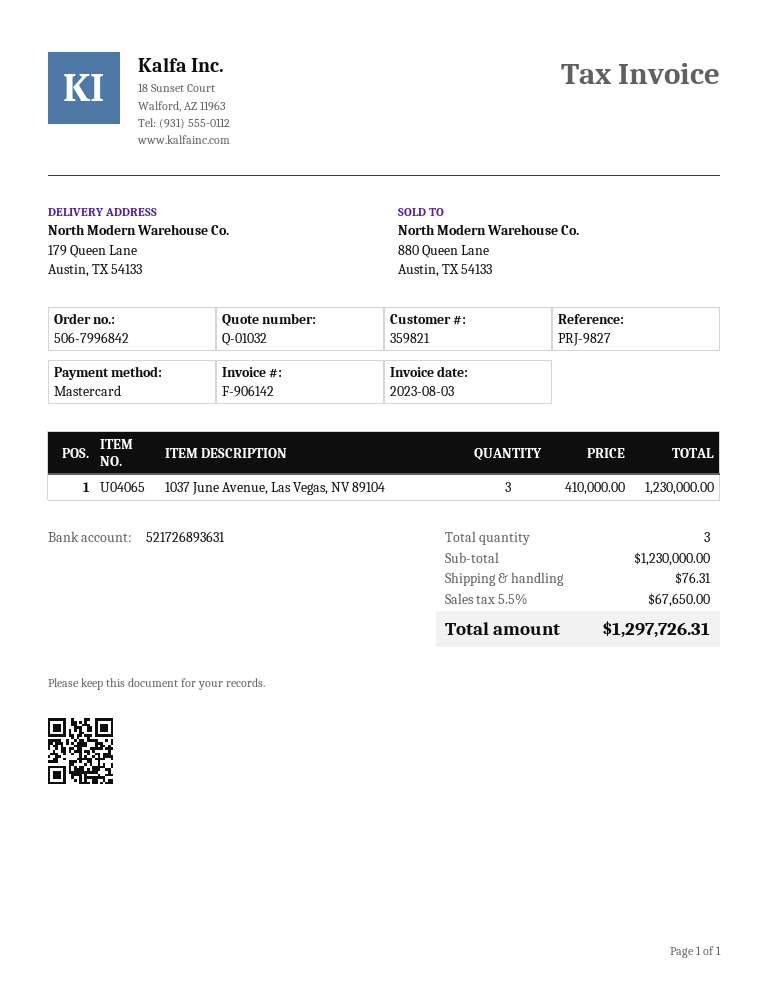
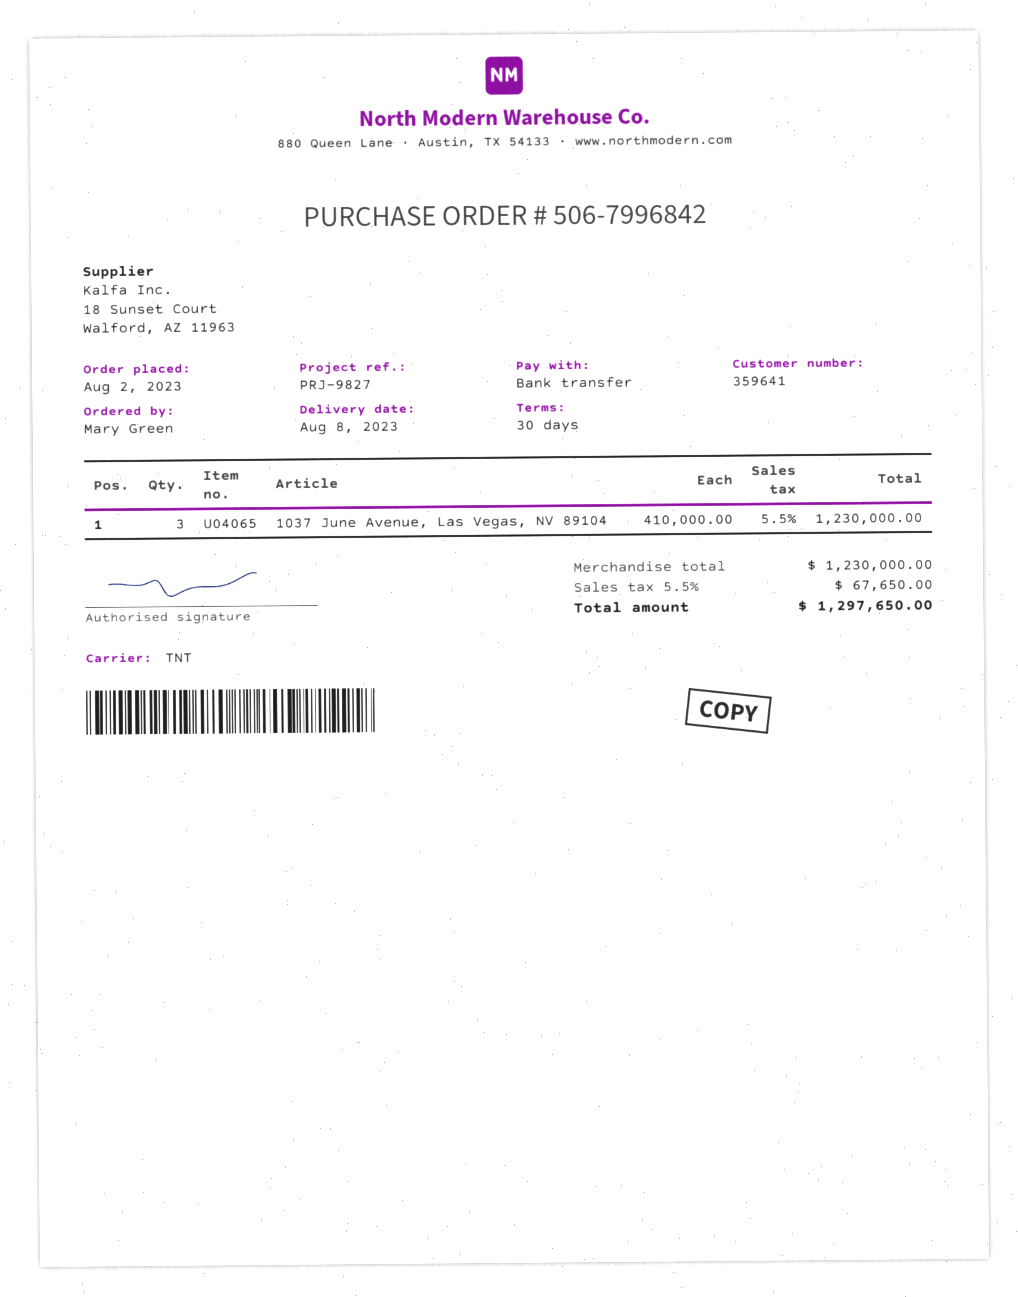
customer number: 359821 -> 359641
payment method: Mastercard -> bank transfer
shipping: 76.31 -> none
total: 1297726.31 -> 1297650.00

